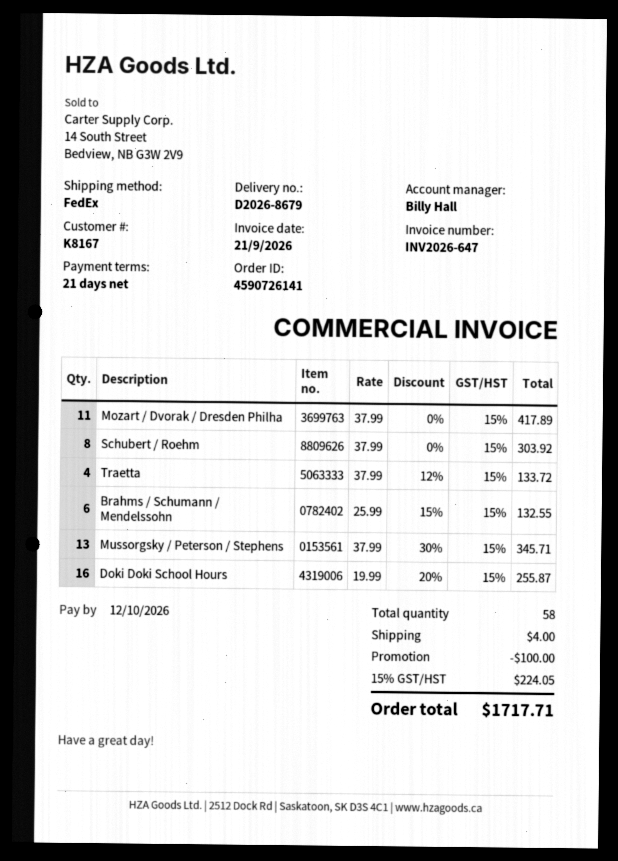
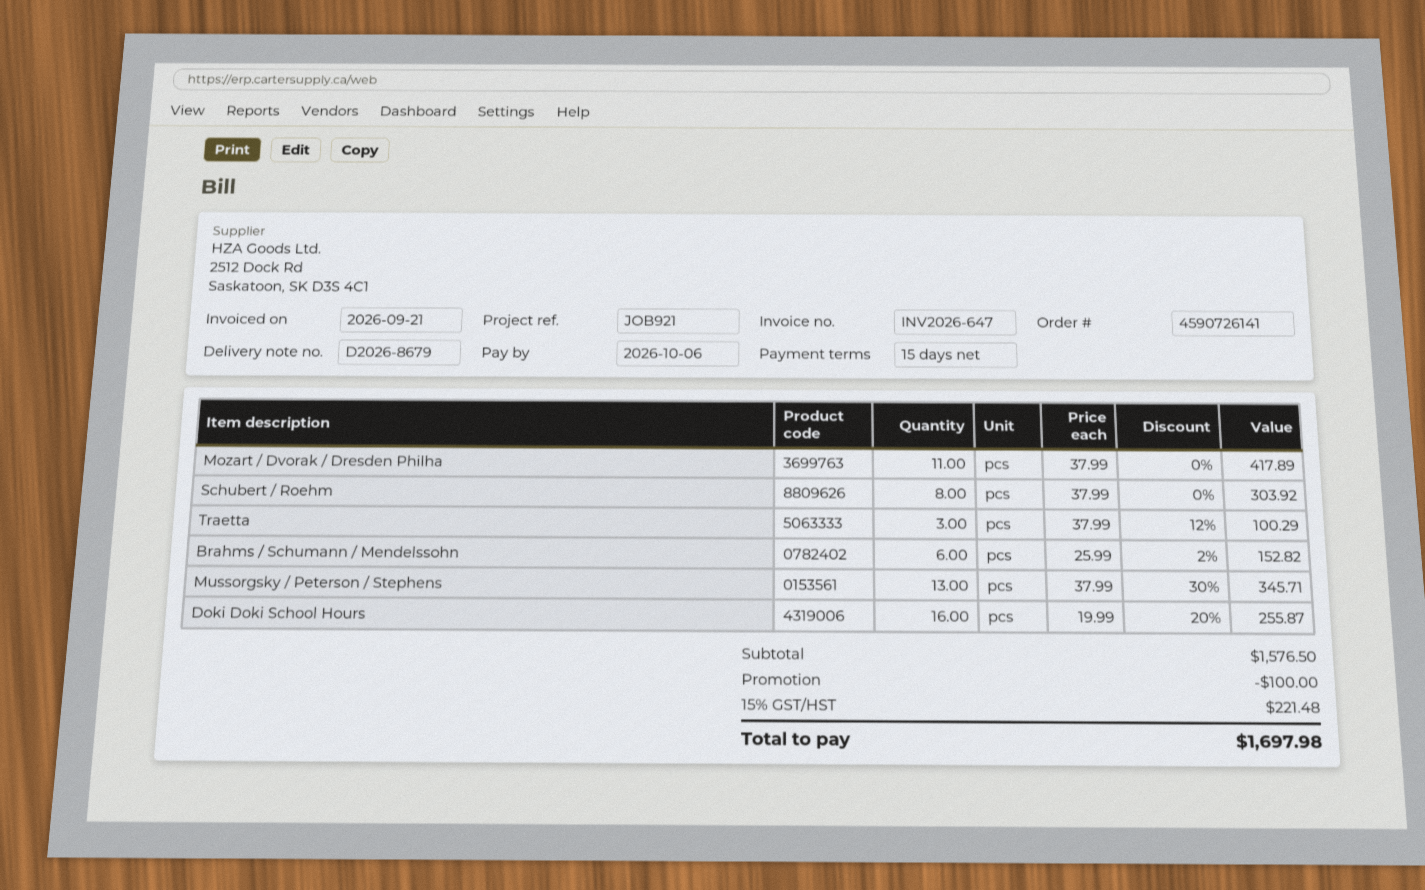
payment terms: 21 days -> 15 days
due date: 2026-10-12 -> 2026-10-06
Traetta: 4 x 37.99 - 12% = 133.72 -> 3 x 37.99 - 12% = 100.29
Brahms / Schumann / Mendelssohn: 6 x 25.99 - 15% = 132.55 -> 6 x 25.99 - 2% = 152.82
shipping: 4.00 -> none
tax: 15% = 224.05 -> 15% = 221.48
total: 1717.71 -> 1697.98

